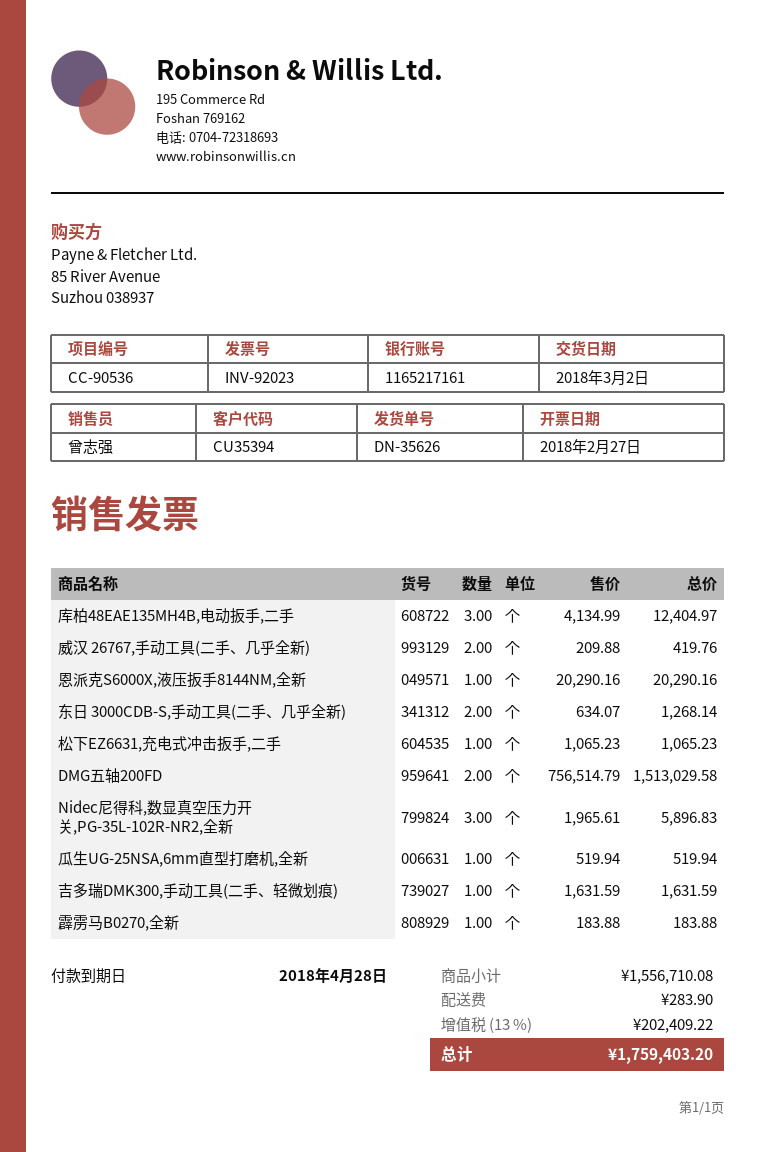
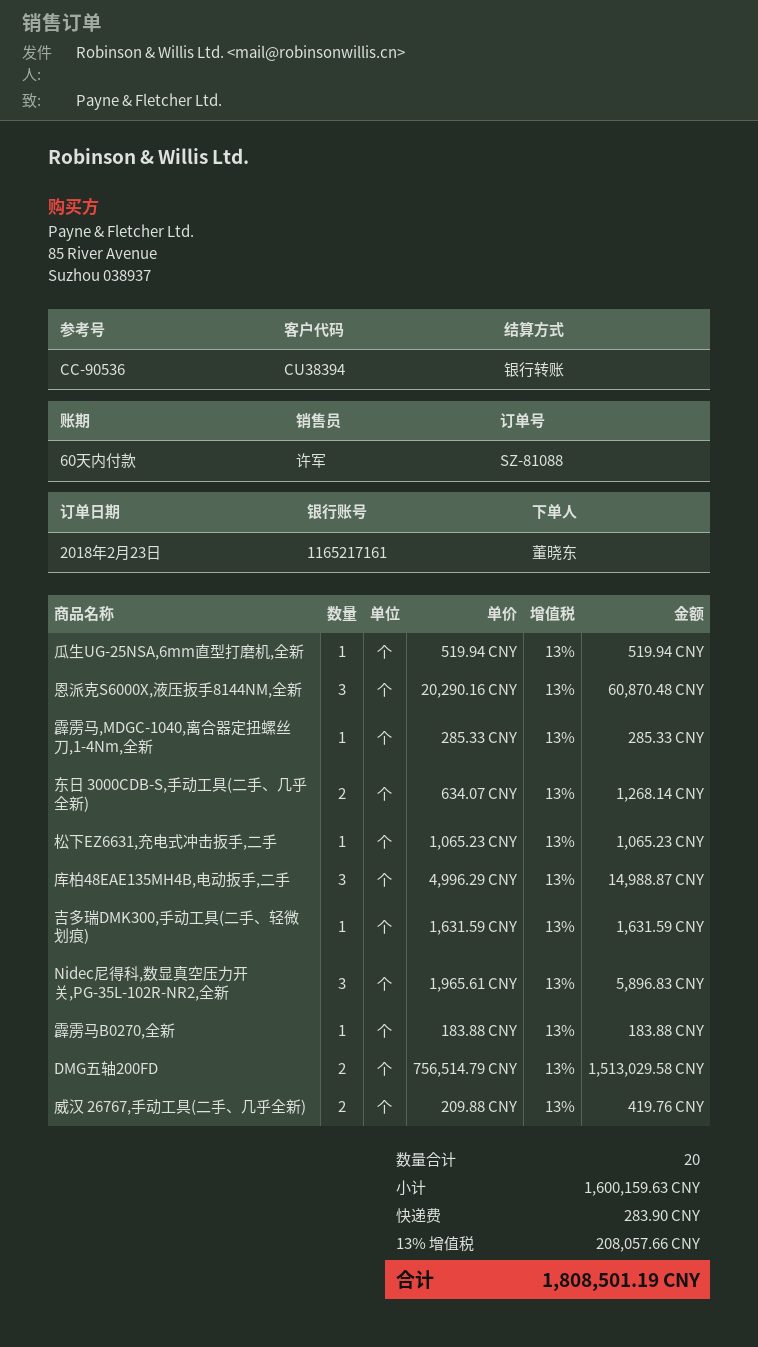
customer number: CU35394 -> CU38394
sales rep: 曾志强 -> 许军
库柏48EAE135MH4B,电动扳手,二手: 3 x 4134.99 = 12404.97 -> 3 x 4996.29 = 14988.87
恩派克S6000X,液压扳手8144NM,全新: 1 x 20290.16 = 20290.16 -> 3 x 20290.16 = 60870.48
霹雳马,MDGC-1040,离合器定扭螺丝刀,1-4Nm,全新: none -> 1 x 285.33 = 285.33
subtotal: 1556710.08 -> 1600159.63
tax: 13% = 202409.22 -> 13% = 208057.66
total: 1759403.20 -> 1808501.19

